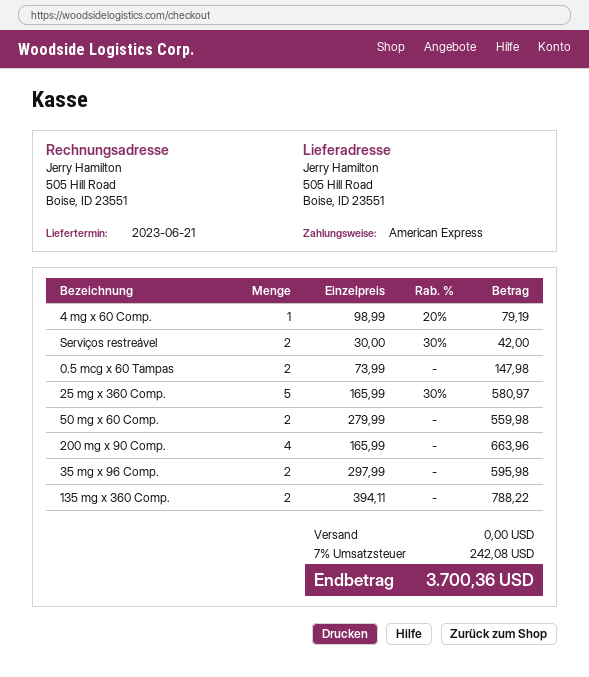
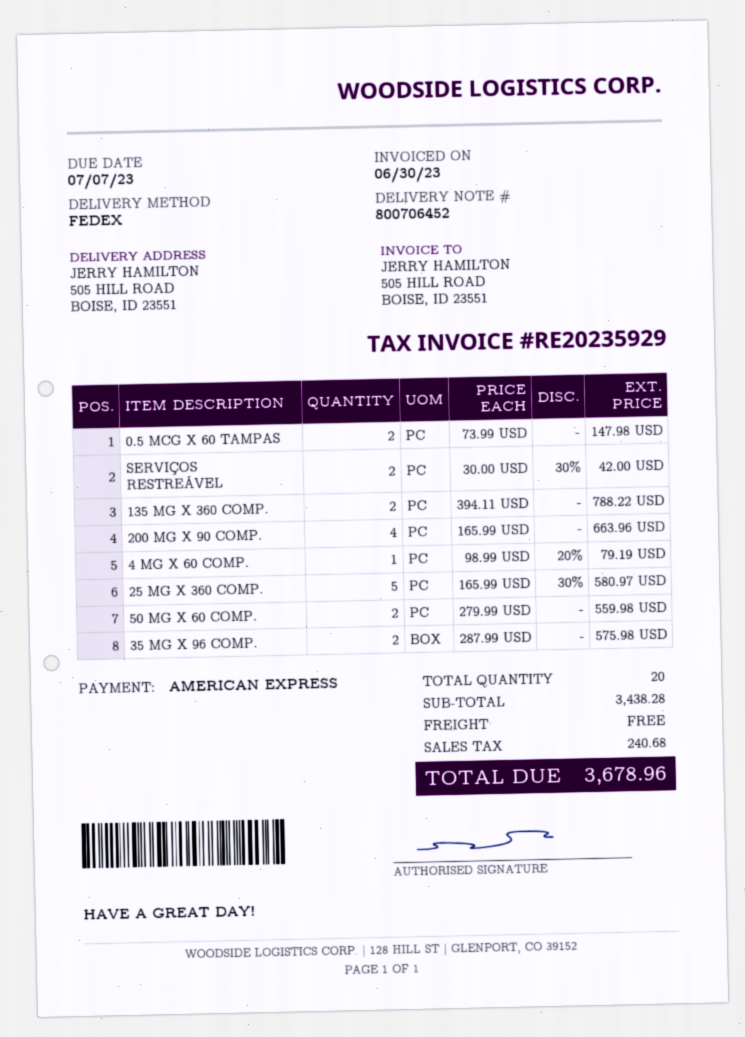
35 mg x 96 Comp.: 2 x 297.99 = 595.98 -> 2 x 287.99 = 575.98
tax: 242.08 -> 240.68
total: 3700.36 -> 3678.96

